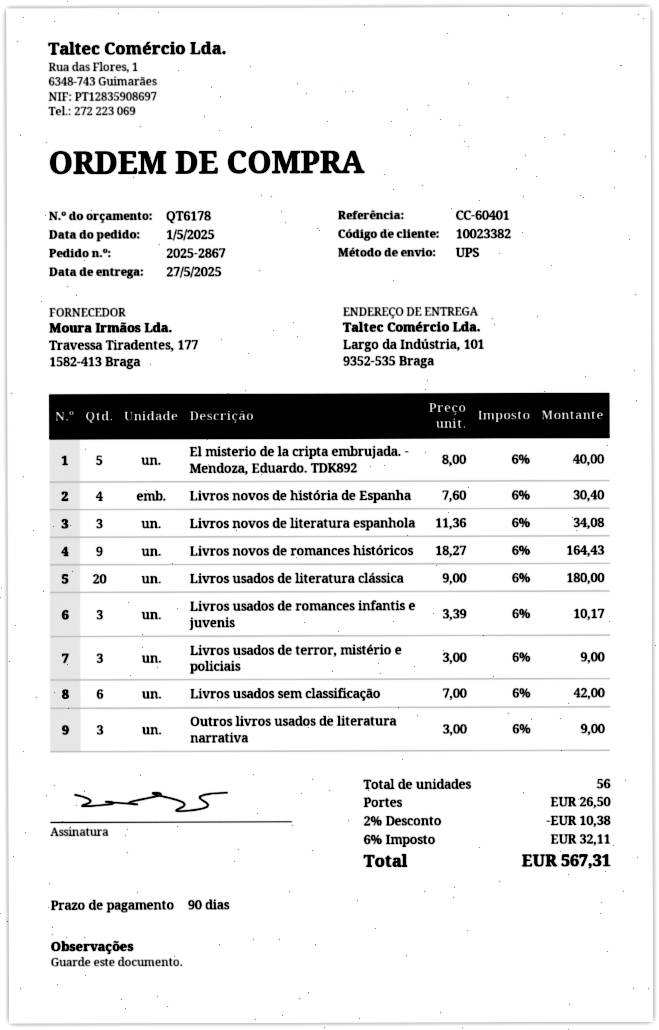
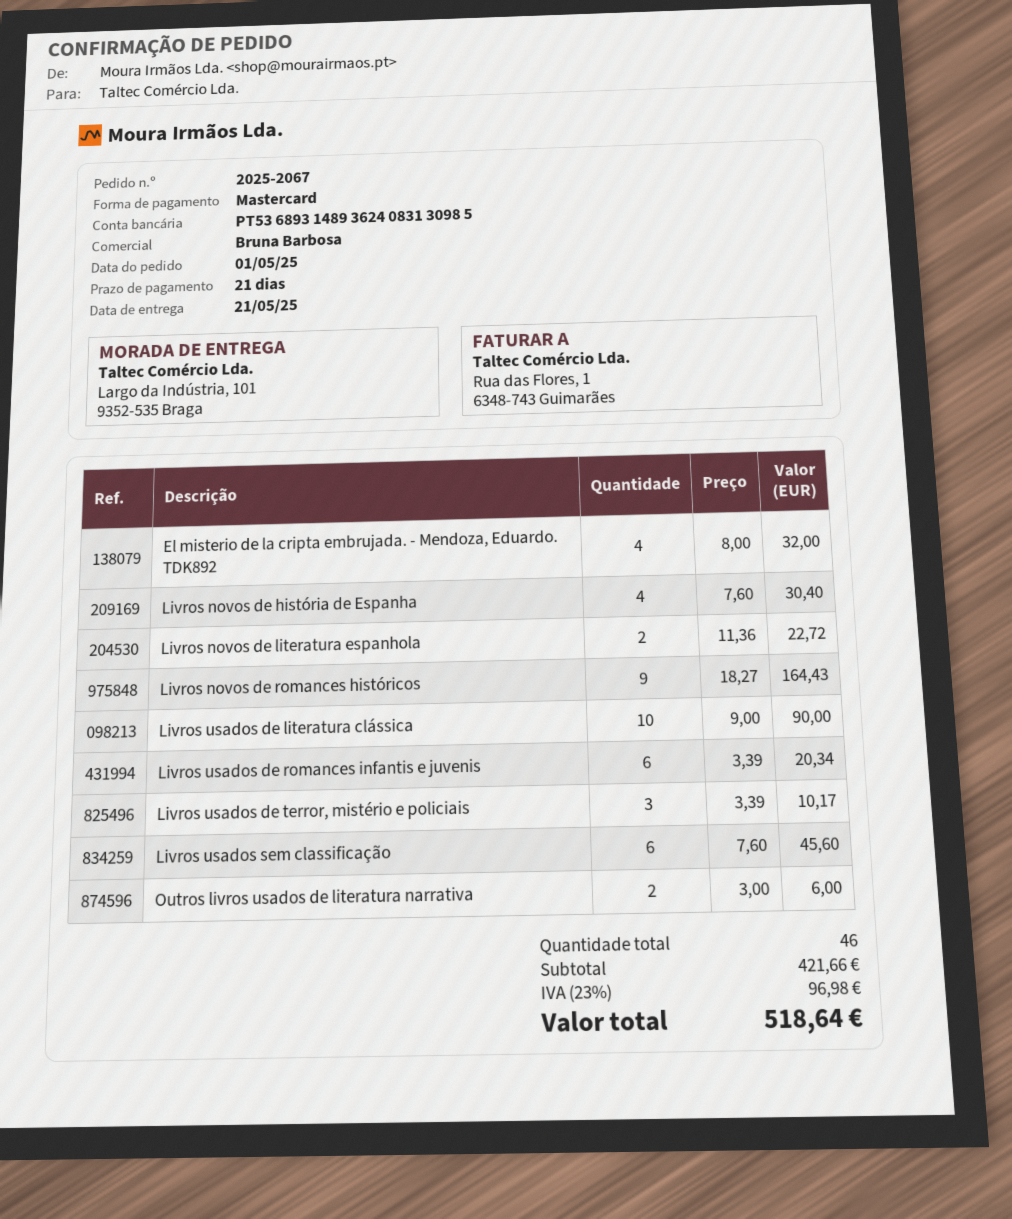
order number: 2025-2867 -> 2025-2067
delivery date: 2025-05-27 -> 2025-05-21
payment terms: 90 days -> 21 days
El misterio de la cripta embrujada. - Mendoza, Eduardo. TDK892: 5 x 8.00 = 40.00 -> 4 x 8.00 = 32.00
Livros novos de literatura espanhola: 3 x 11.36 = 34.08 -> 2 x 11.36 = 22.72
Livros usados de literatura clássica: 20 x 9.00 = 180.00 -> 10 x 9.00 = 90.00
Livros usados de romances infantis e juvenis: 3 x 3.39 = 10.17 -> 6 x 3.39 = 20.34
Livros usados de terror, mistério e policiais: 3 x 3.00 = 9.00 -> 3 x 3.39 = 10.17
Livros usados sem classificação: 6 x 7.00 = 42.00 -> 6 x 7.60 = 45.60
Outros livros usados de literatura narrativa: 3 x 3.00 = 9.00 -> 2 x 3.00 = 6.00
total quantity: 56 -> 46
discount: 2% = 10.38 -> none
shipping: 26.50 -> none
tax: 6% = 32.11 -> 23% = 96.98
total: 567.31 -> 518.64

